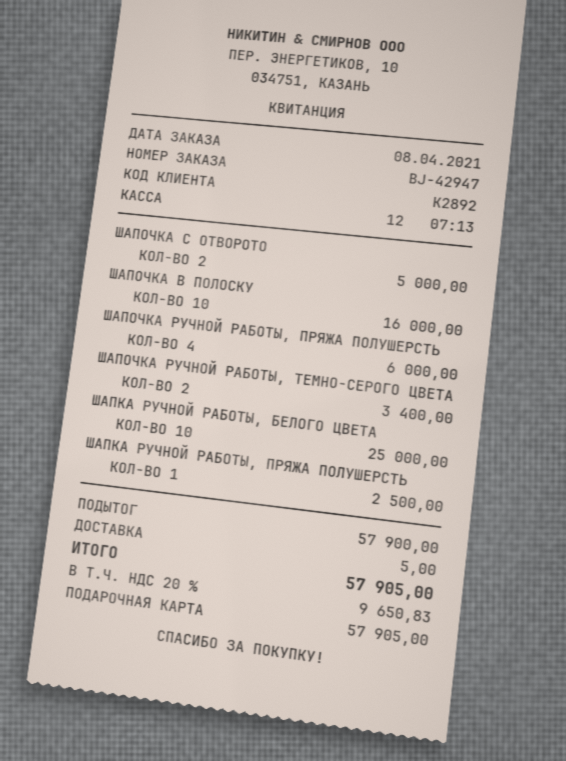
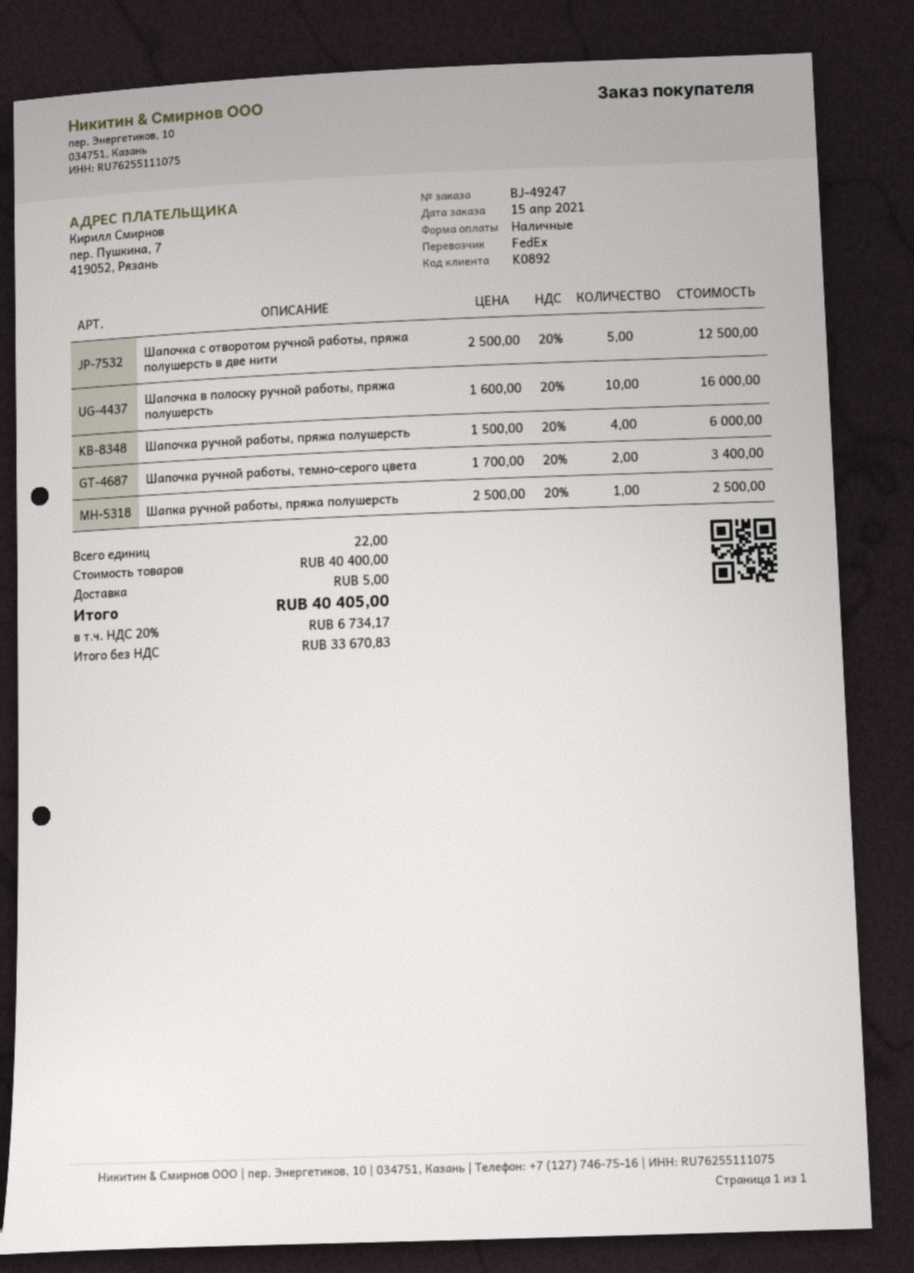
order number: BJ-42947 -> BJ-49247
order date: 2021-04-08 -> 2021-04-15
customer number: K2892 -> K0892
payment method: gift card -> cash
ШАПОЧКА С ОТВОРОТО: 2 for 5000.00 -> 5 for 12500.00
ШАПКА РУЧНОЙ РАБОТЫ, БЕЛОГО ЦВЕТА: 10 for 25000.00 -> none
subtotal: 57900.00 -> 40400.00
tax: 20% = 9650.83 -> 20% = 6734.17
total: 57905.00 -> 40405.00

